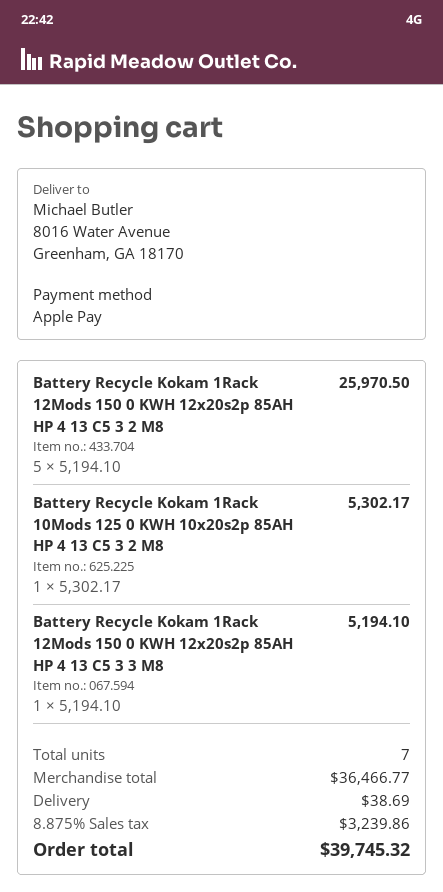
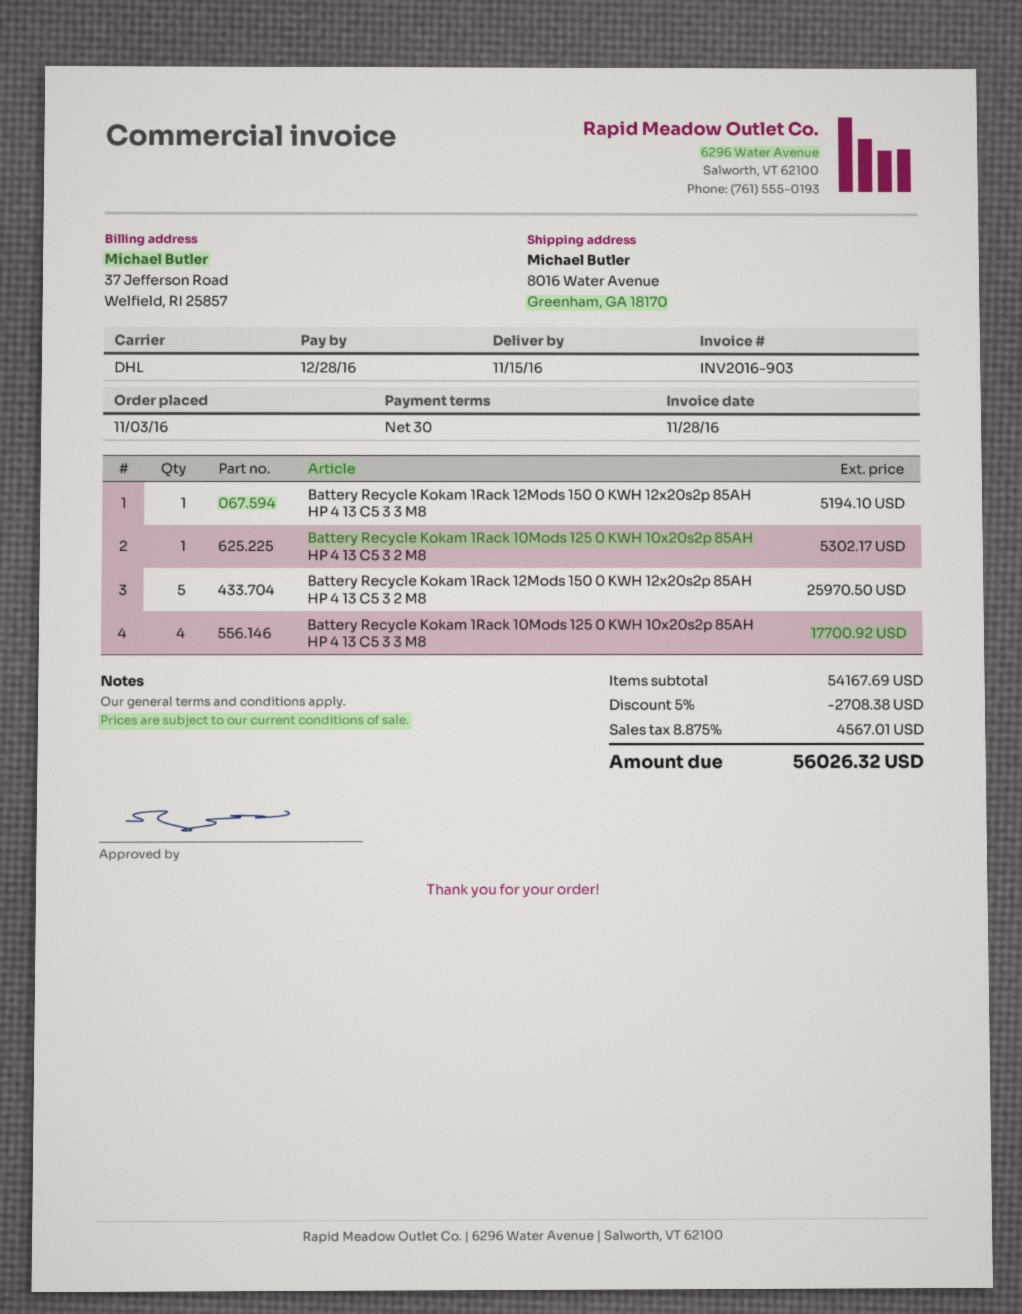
Battery Recycle Kokam 1Rack 10Mods 125 0 KWH 10x20s2p 85AH HP 4 13 C5 3 3 M8: none -> 4 for 17700.92
subtotal: 36466.77 -> 54167.69
discount: none -> 5% = 2708.38
shipping: 38.69 -> none
tax: 8.875% = 3239.86 -> 8.875% = 4567.01
total: 39745.32 -> 56026.32

